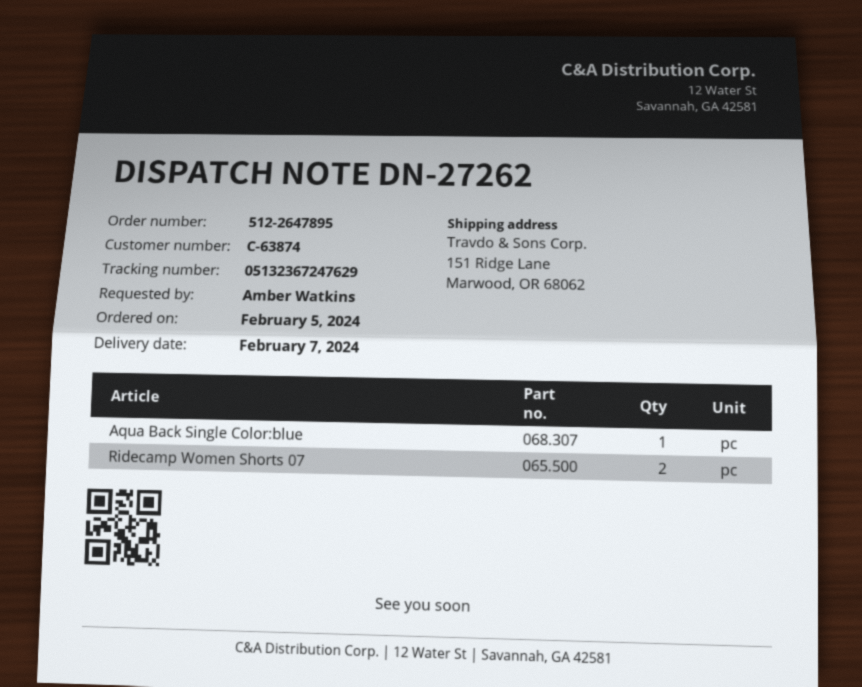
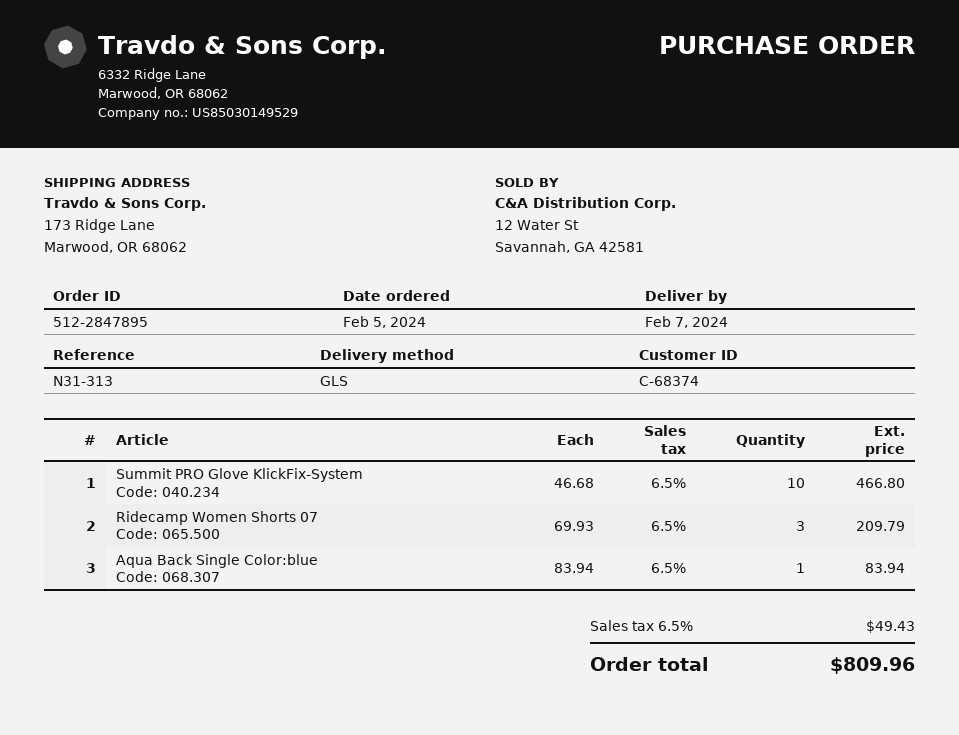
order number: 512-2647895 -> 512-2847895
customer number: C-63874 -> C-68374
ship to: 151 Ridge Lane, Marwood, OR 68062 -> 173 Ridge Lane, Marwood, OR 68062
Ridecamp Women Shorts 07: 2 -> 3
Summit PRO Glove KlickFix-System: none -> 10

